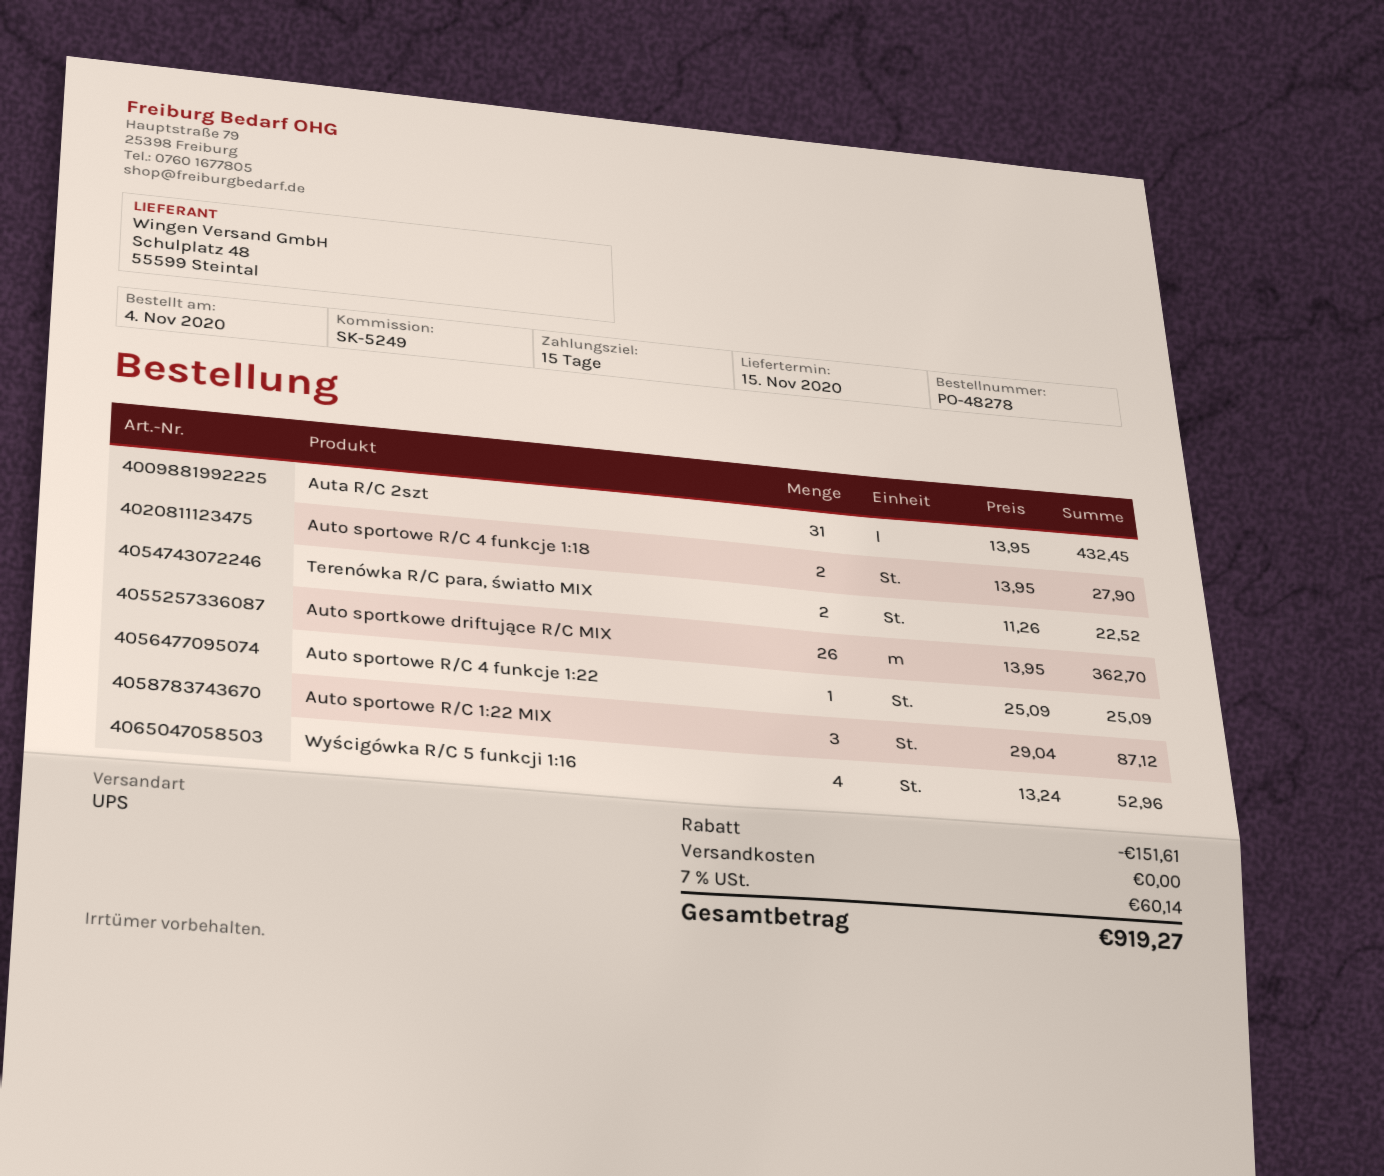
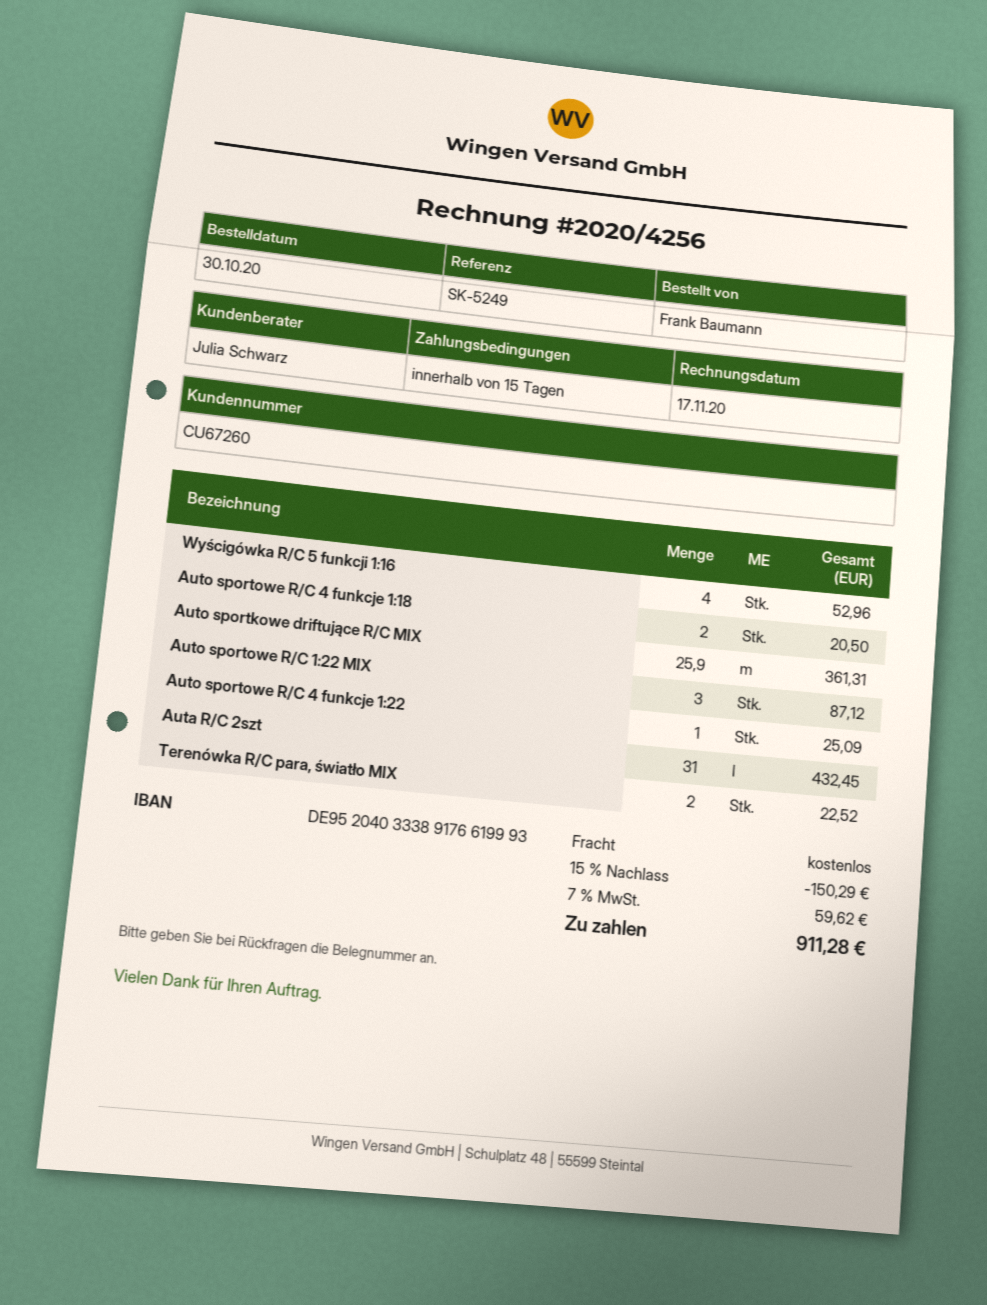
order date: 2020-11-04 -> 2020-10-30
Auto sportowe R/C 4 funkcje 1:18: 2 for 27.90 -> 2 for 20.50
Auto sportkowe driftujące R/C MIX: 26 for 362.70 -> 25.9 for 361.31
discount: 151.61 -> 150.29
tax: 7% = 60.14 -> 7% = 59.62
total: 919.27 -> 911.28

